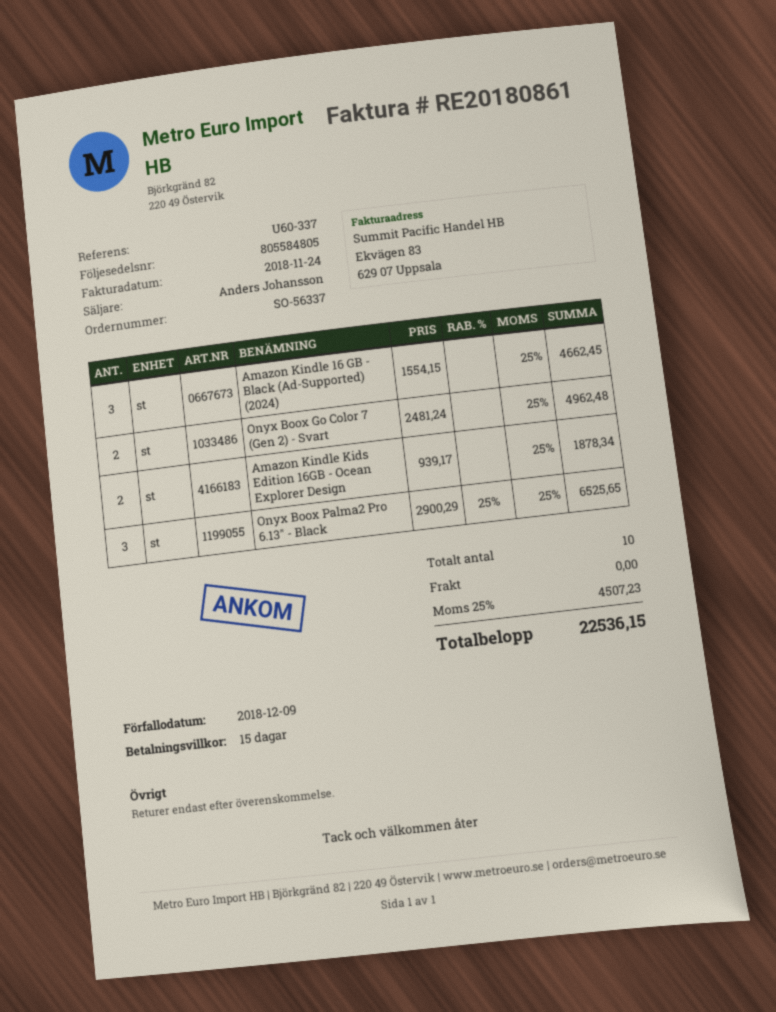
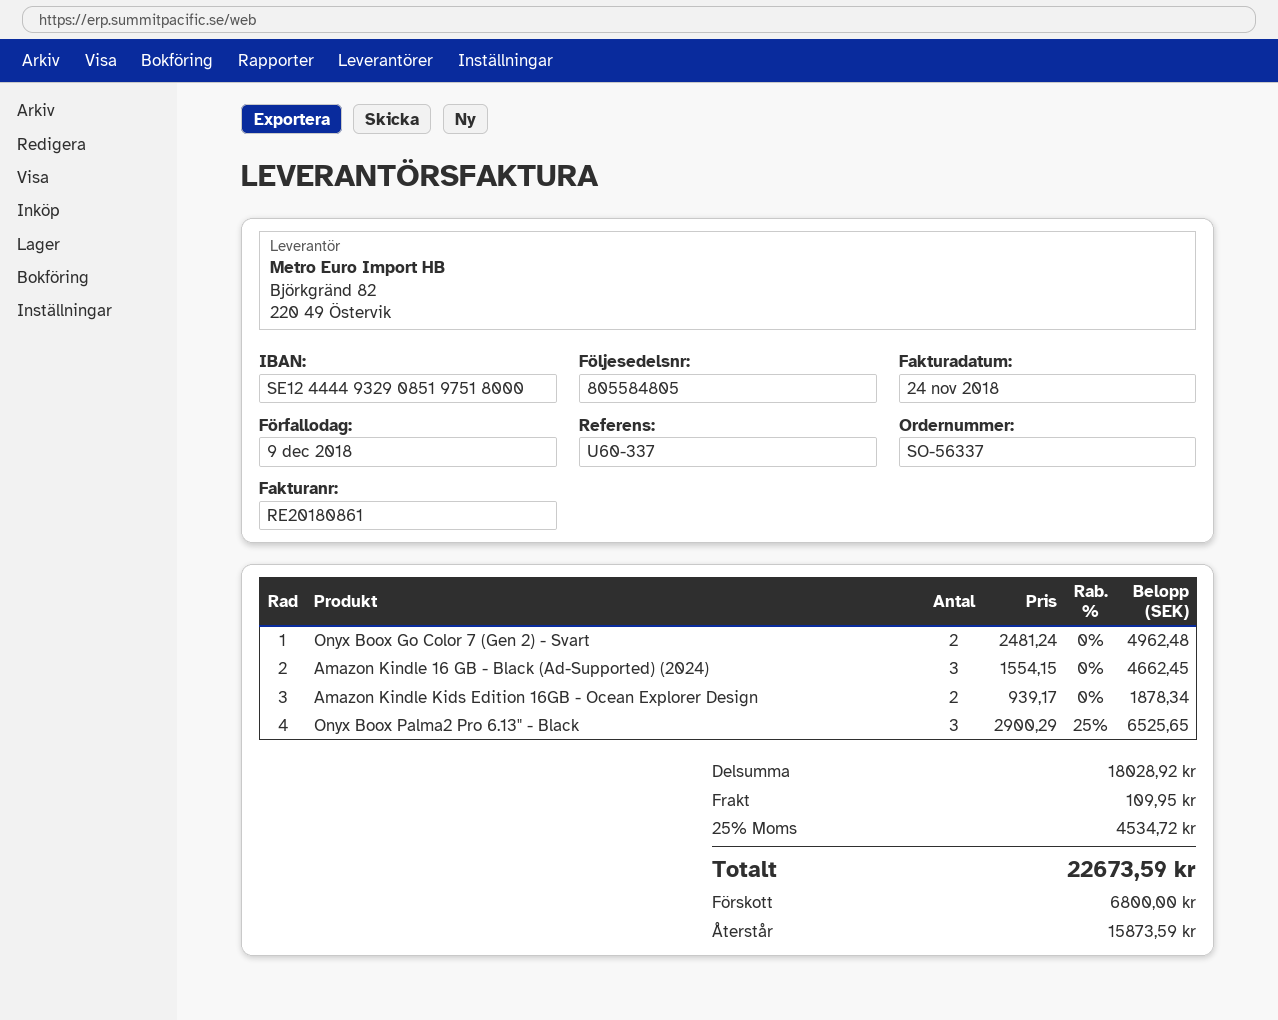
shipping: 0.00 -> 109.95
tax: 25% = 4507.23 -> 25% = 4534.72
total: 22536.15 -> 22673.59

